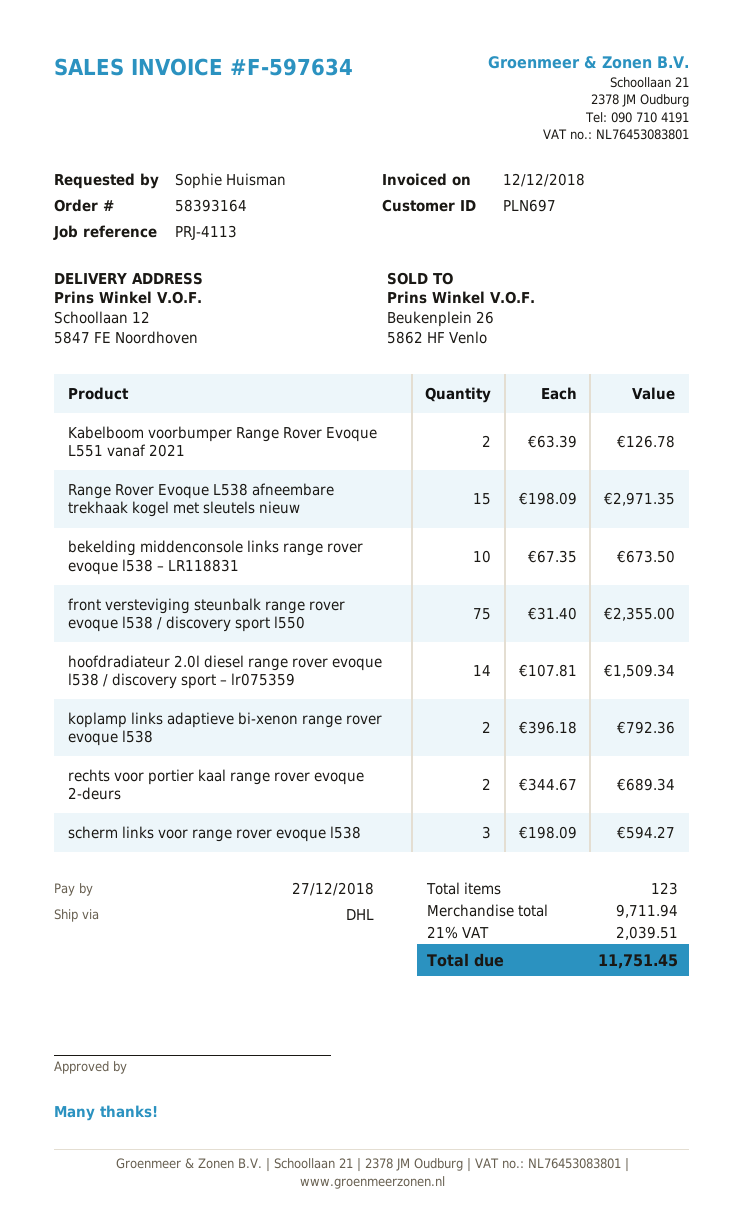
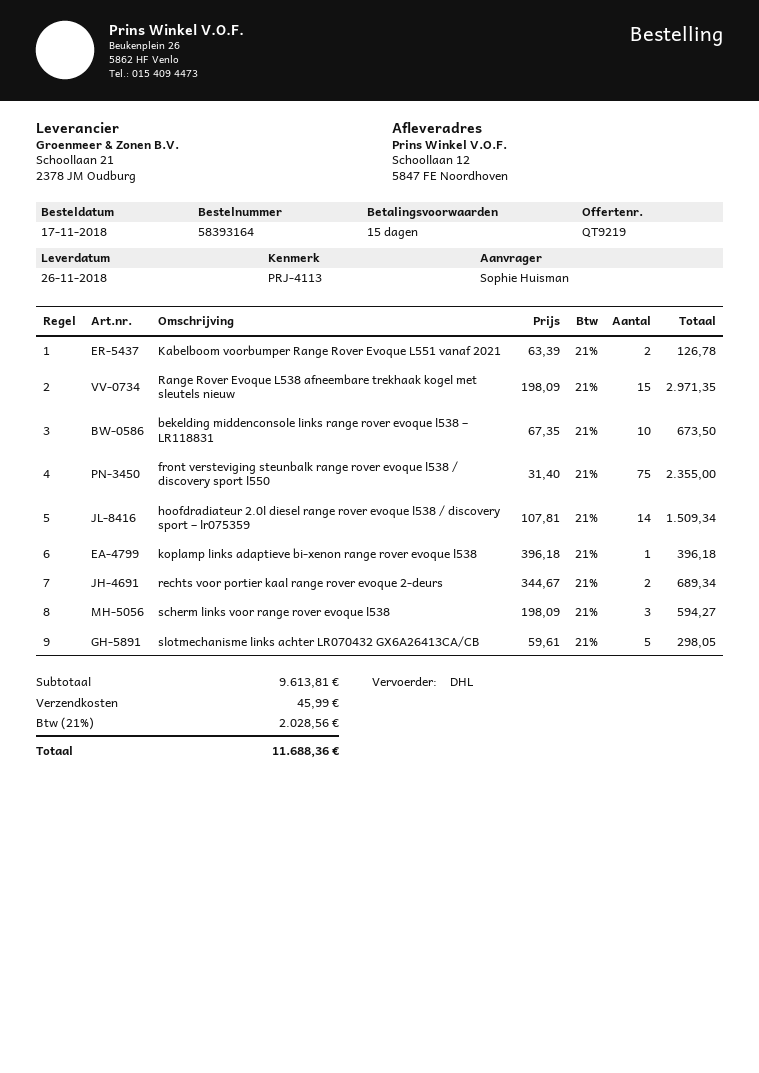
koplamp links adaptieve bi-xenon range rover evoque l538: 2 x 396.18 = 792.36 -> 1 x 396.18 = 396.18
slotmechanisme links achter LR070432 GX6A26413CA/CB: none -> 5 x 59.61 = 298.05
subtotal: 9711.94 -> 9613.81
shipping: none -> 45.99
tax: 21% = 2039.51 -> 21% = 2028.56
total: 11751.45 -> 11688.36

